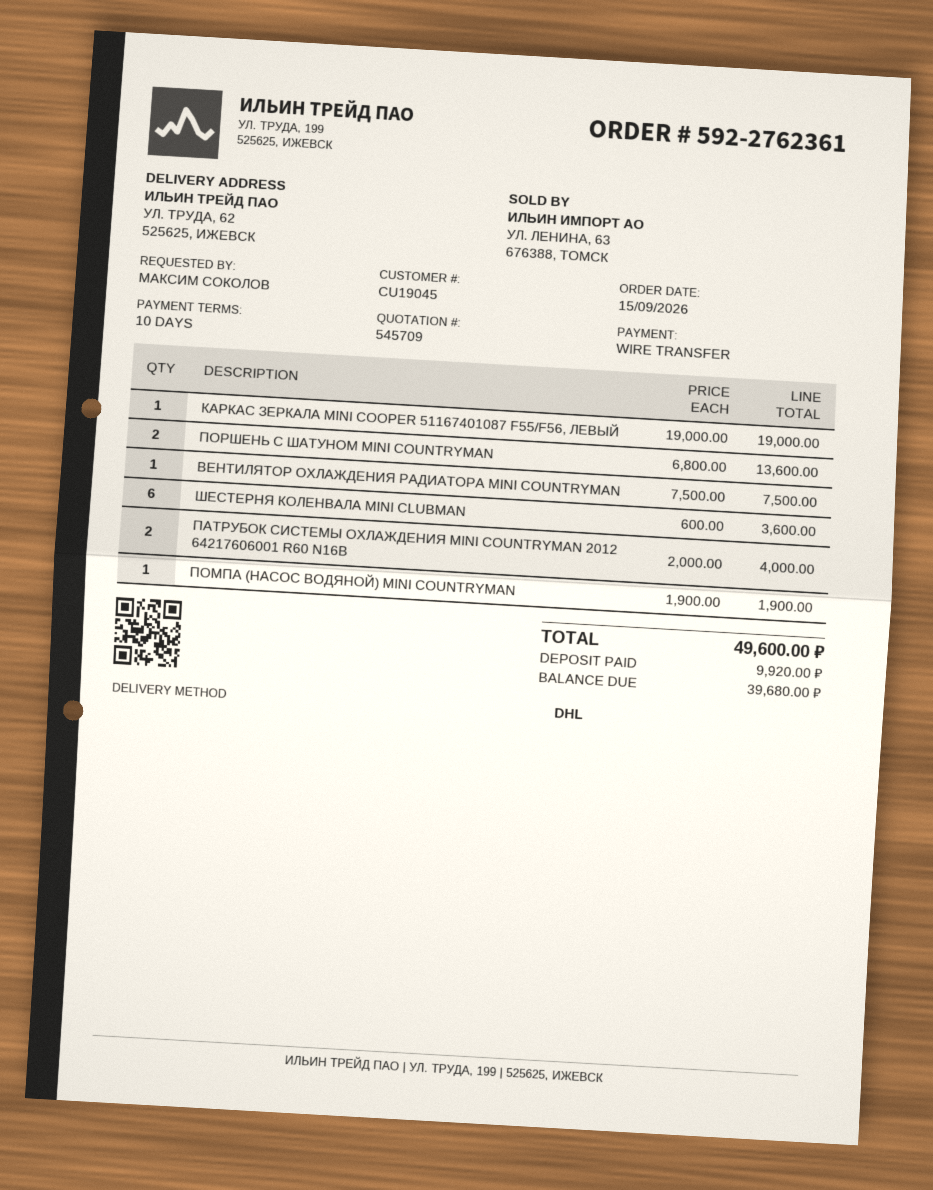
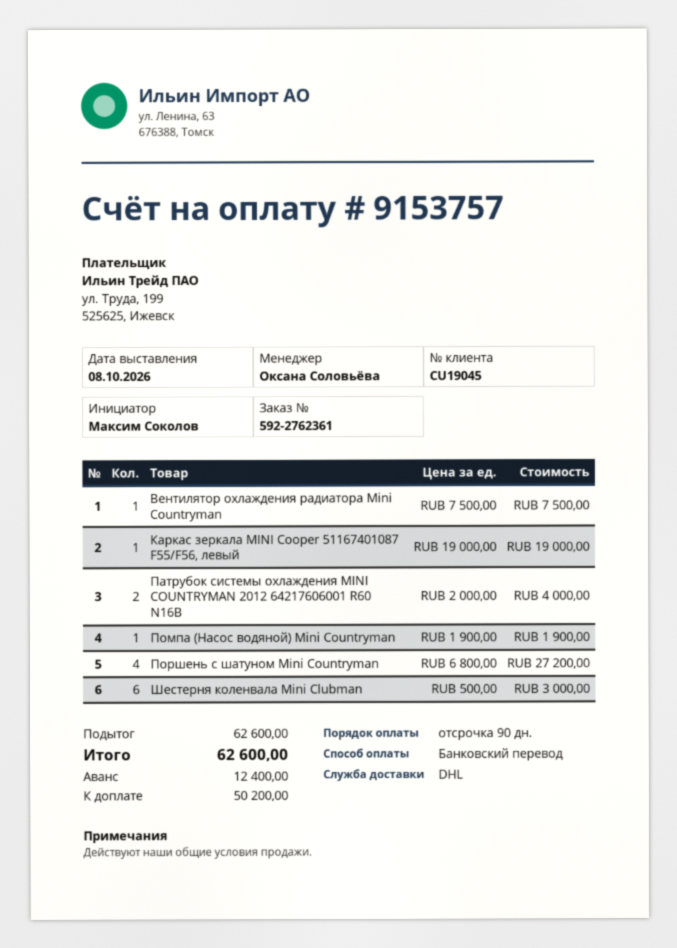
payment terms: 10 days -> 90 days
ПОРШЕНЬ С ШАТУНОМ MINI COUNTRYMAN: 2 x 6800.00 = 13600.00 -> 4 x 6800.00 = 27200.00
ШЕСТЕРНЯ КОЛЕНВАЛА MINI CLUBMAN: 6 x 600.00 = 3600.00 -> 6 x 500.00 = 3000.00
total: 49600.00 -> 62600.00
deposit: 9920.00 -> 12400.00
balance: 39680.00 -> 50200.00

